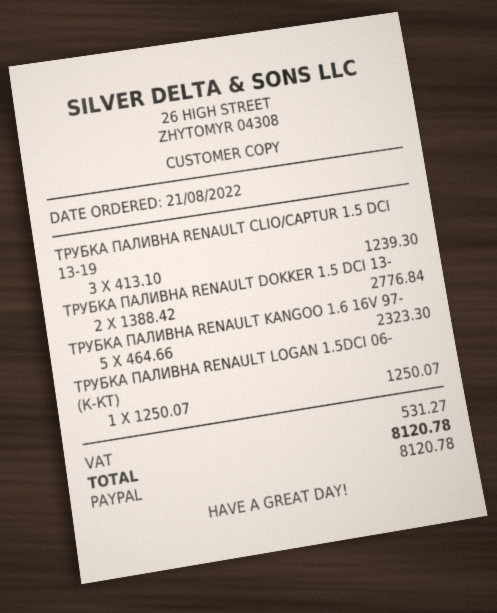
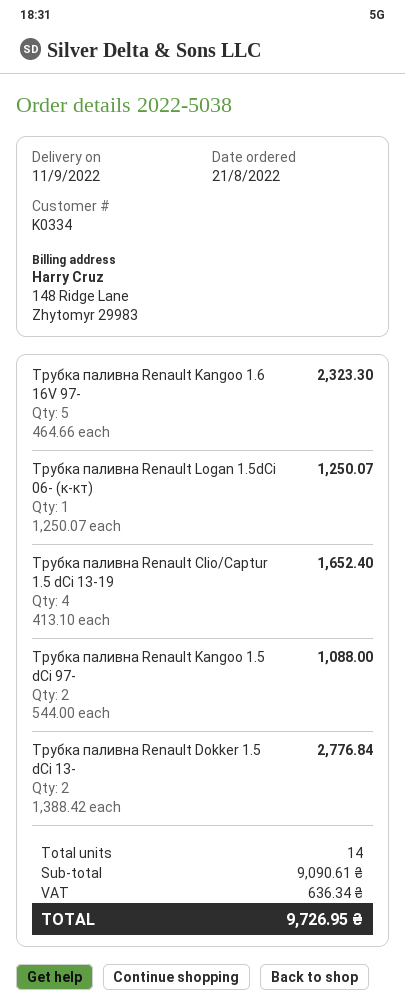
ТРУБКА ПАЛИВНА RENAULT CLIO/CAPTUR 1.5 DCI 13-19: 3 x 413.10 = 1239.30 -> 4 x 413.10 = 1652.40
Трубка паливна Renault Kangoo 1.5 dCi 97-: none -> 2 x 544.00 = 1088.00
tax: 531.27 -> 636.34
total: 8120.78 -> 9726.95

